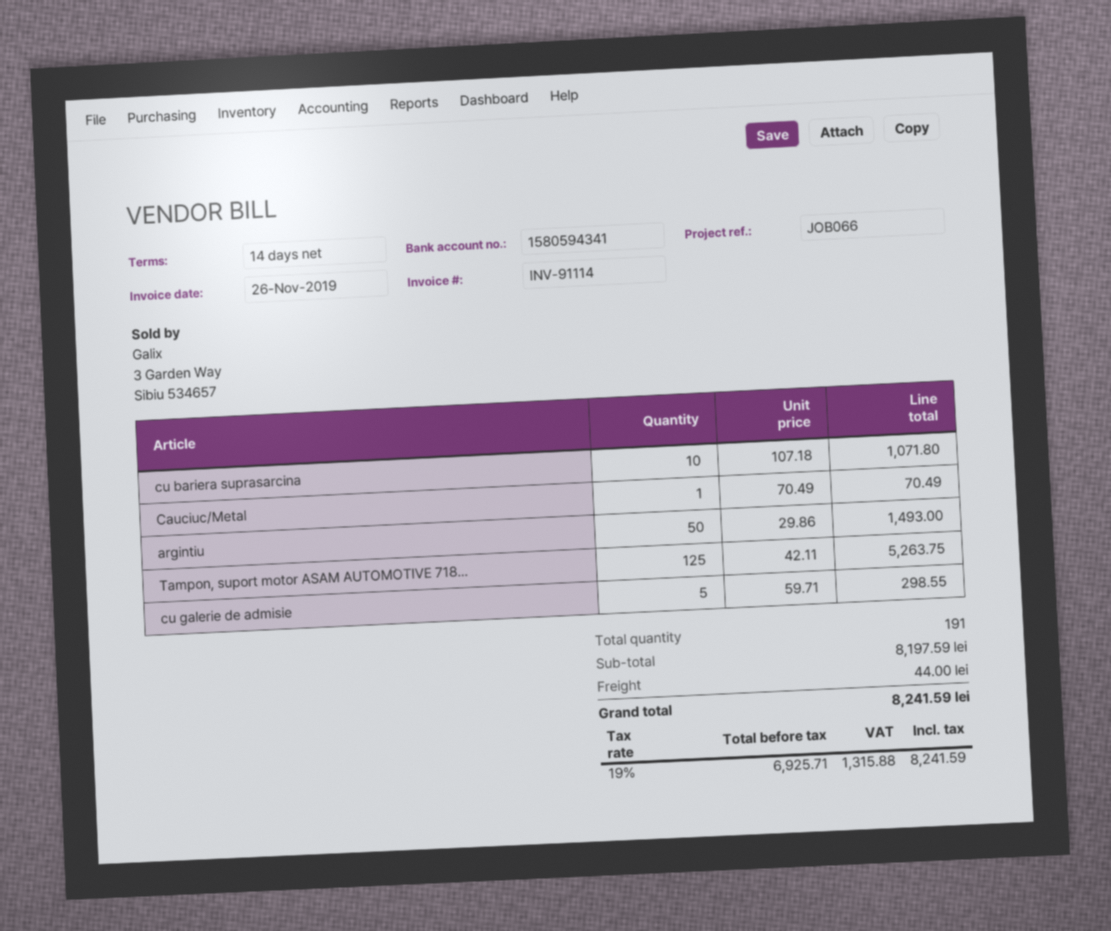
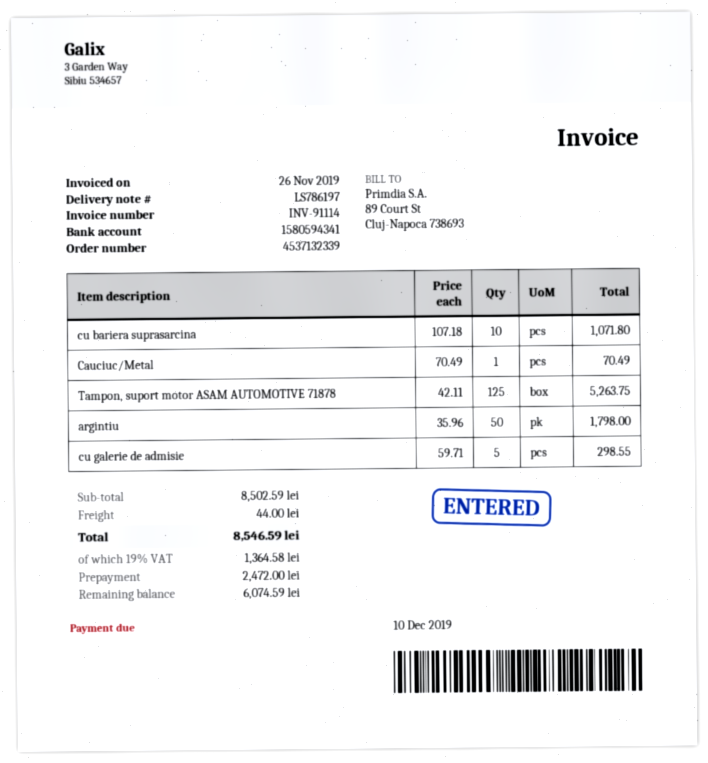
argintiu: 50 x 29.86 = 1493.00 -> 50 x 35.96 = 1798.00
subtotal: 8197.59 -> 8502.59
tax: 19% = 1315.88 -> 19% = 1364.58
total: 8241.59 -> 8546.59

